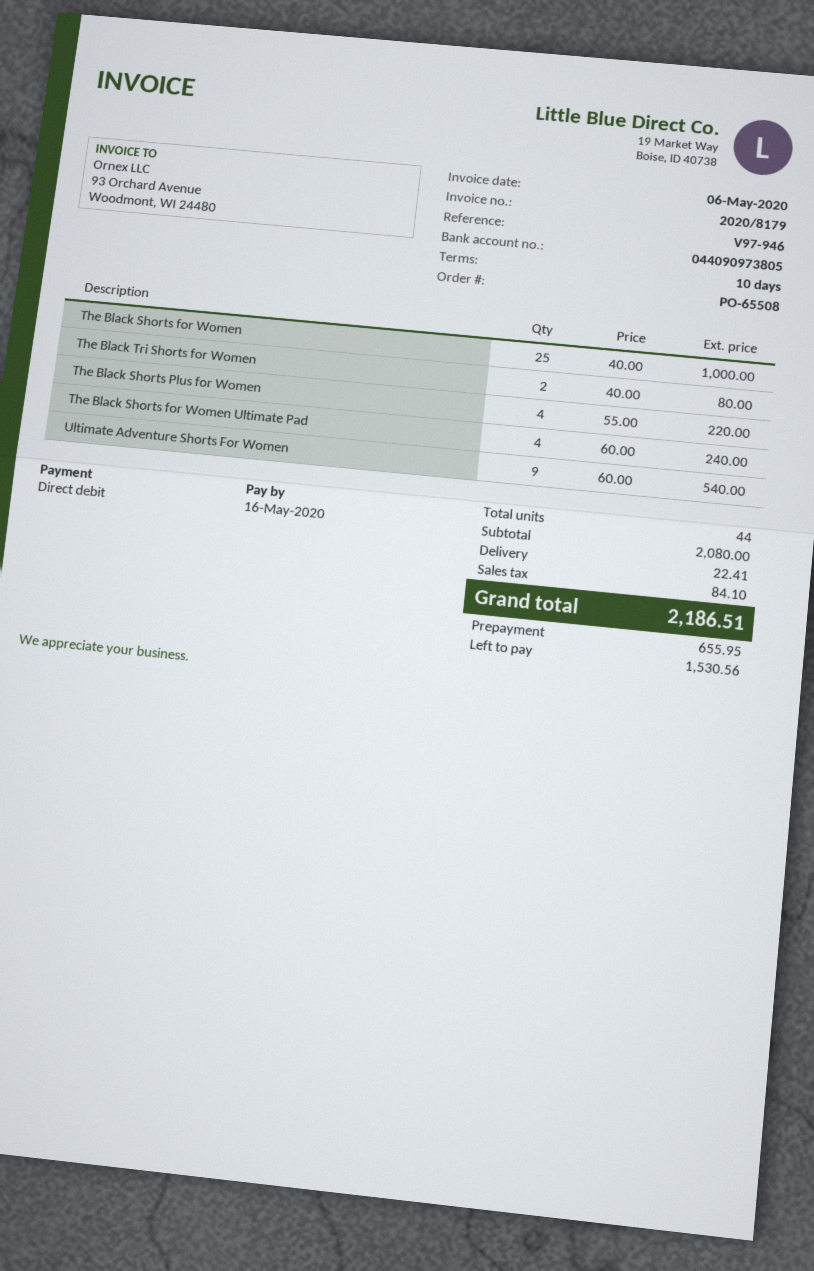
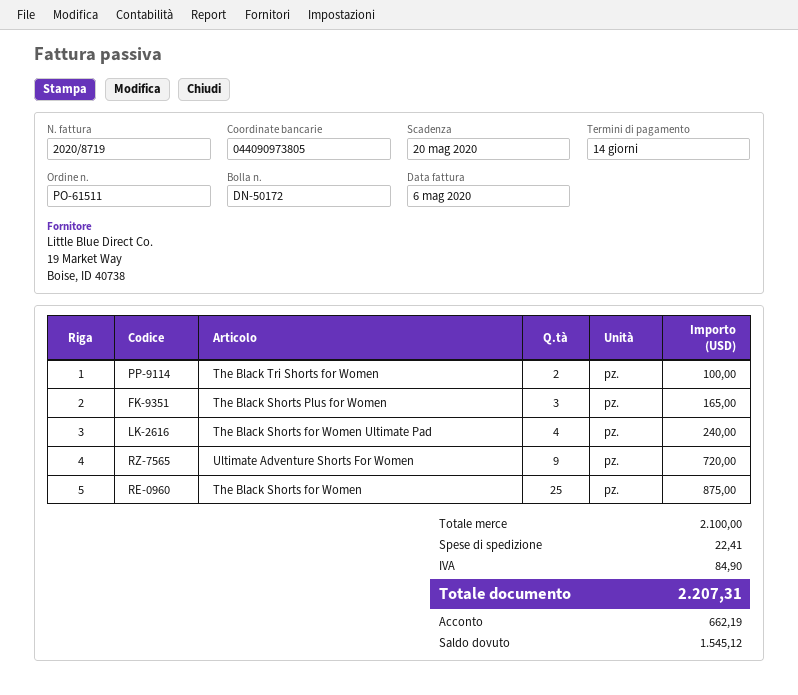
order number: PO-65508 -> PO-61511
invoice number: 2020/8179 -> 2020/8719
payment terms: 10 days -> 14 days
due date: 2020-05-16 -> 2020-05-20
The Black Shorts for Women: 25 for 1000.00 -> 25 for 875.00
The Black Tri Shorts for Women: 2 for 80.00 -> 2 for 100.00
The Black Shorts Plus for Women: 4 for 220.00 -> 3 for 165.00
Ultimate Adventure Shorts For Women: 9 for 540.00 -> 9 for 720.00
subtotal: 2080.00 -> 2100.00
tax: 84.10 -> 84.90
total: 2186.51 -> 2207.31
deposit: 655.95 -> 662.19
balance: 1530.56 -> 1545.12

